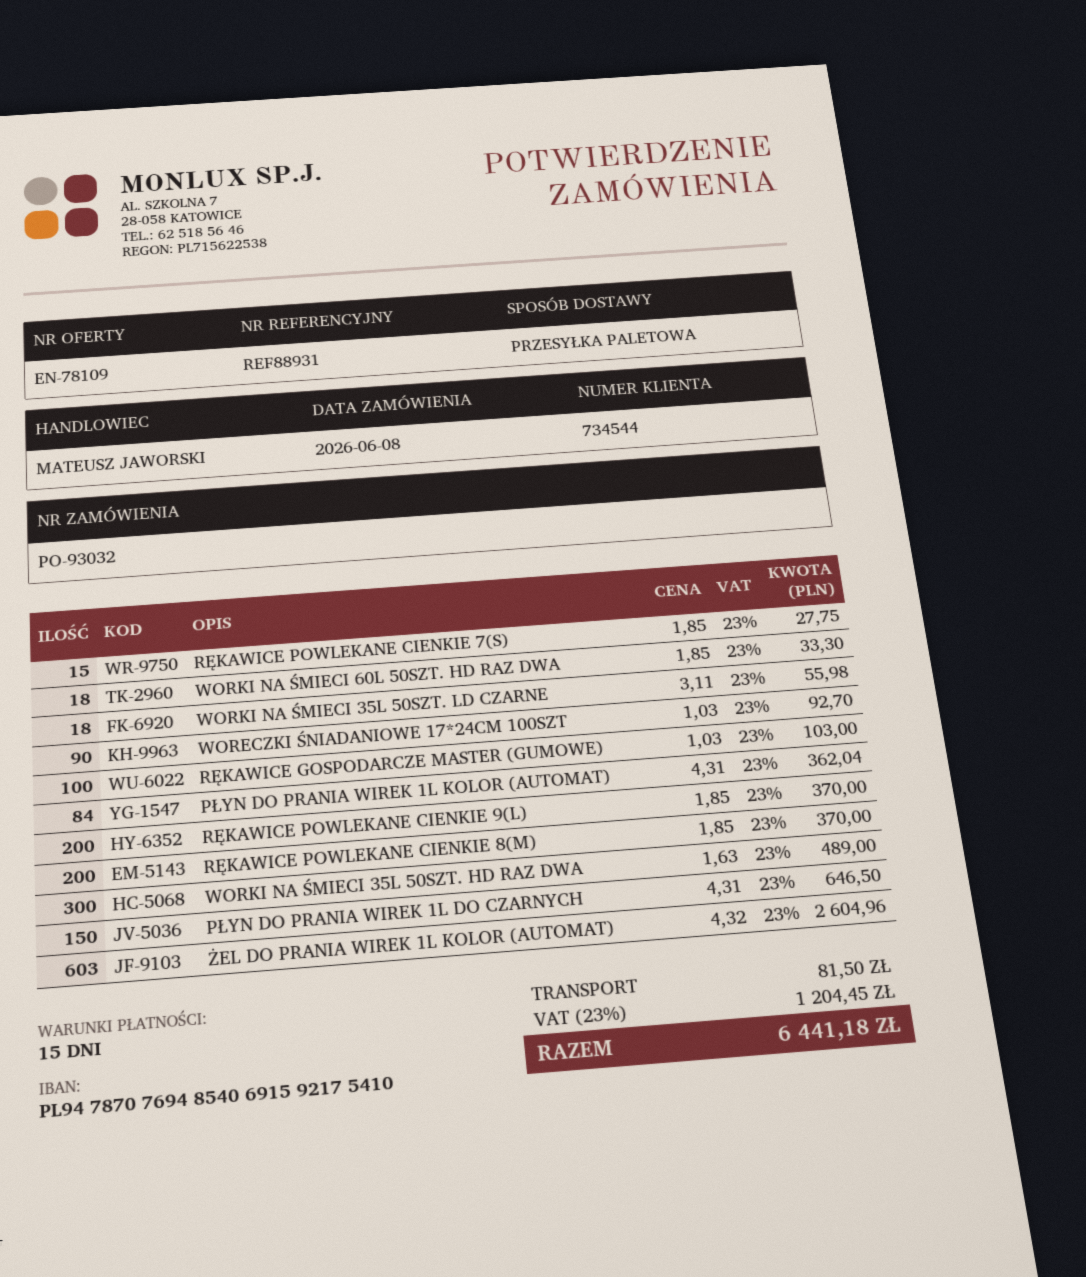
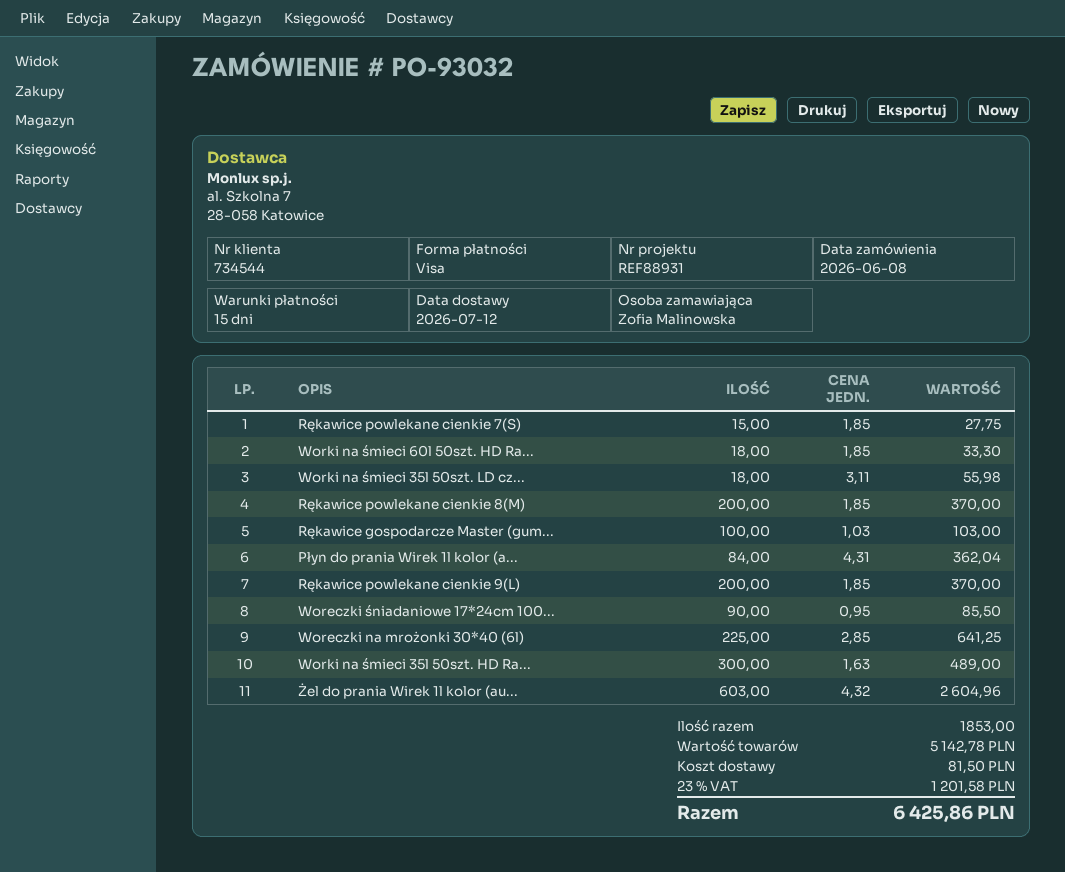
WORECZKI ŚNIADANIOWE 17*24CM 100SZT: 90 x 1.03 = 92.70 -> 90 x 0.95 = 85.50
PŁYN DO PRANIA WIREK 1L DO CZARNYCH: 150 x 4.31 = 646.50 -> none
Woreczki na mrożonki 30*40 (6l): none -> 225 x 2.85 = 641.25
tax: 23% = 1204.45 -> 23% = 1201.58
total: 6441.18 -> 6425.86

